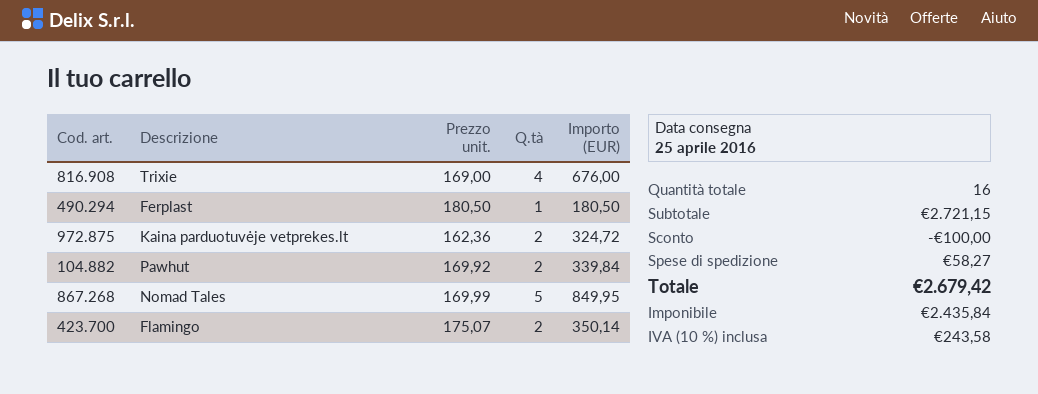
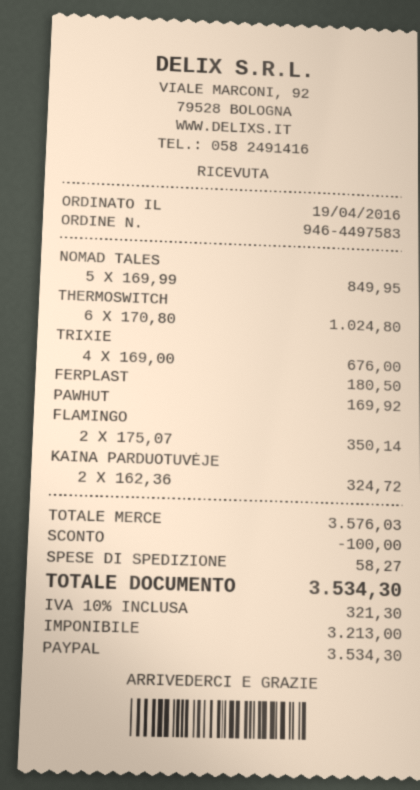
Pawhut: 2 x 169.92 = 339.84 -> 1 x 169.92 = 169.92
THERMOSWITCH: none -> 6 x 170.80 = 1024.80
subtotal: 2721.15 -> 3576.03
net: 2435.84 -> 3213.00
tax: 10% = 243.58 -> 10% = 321.30
total: 2679.42 -> 3534.30

